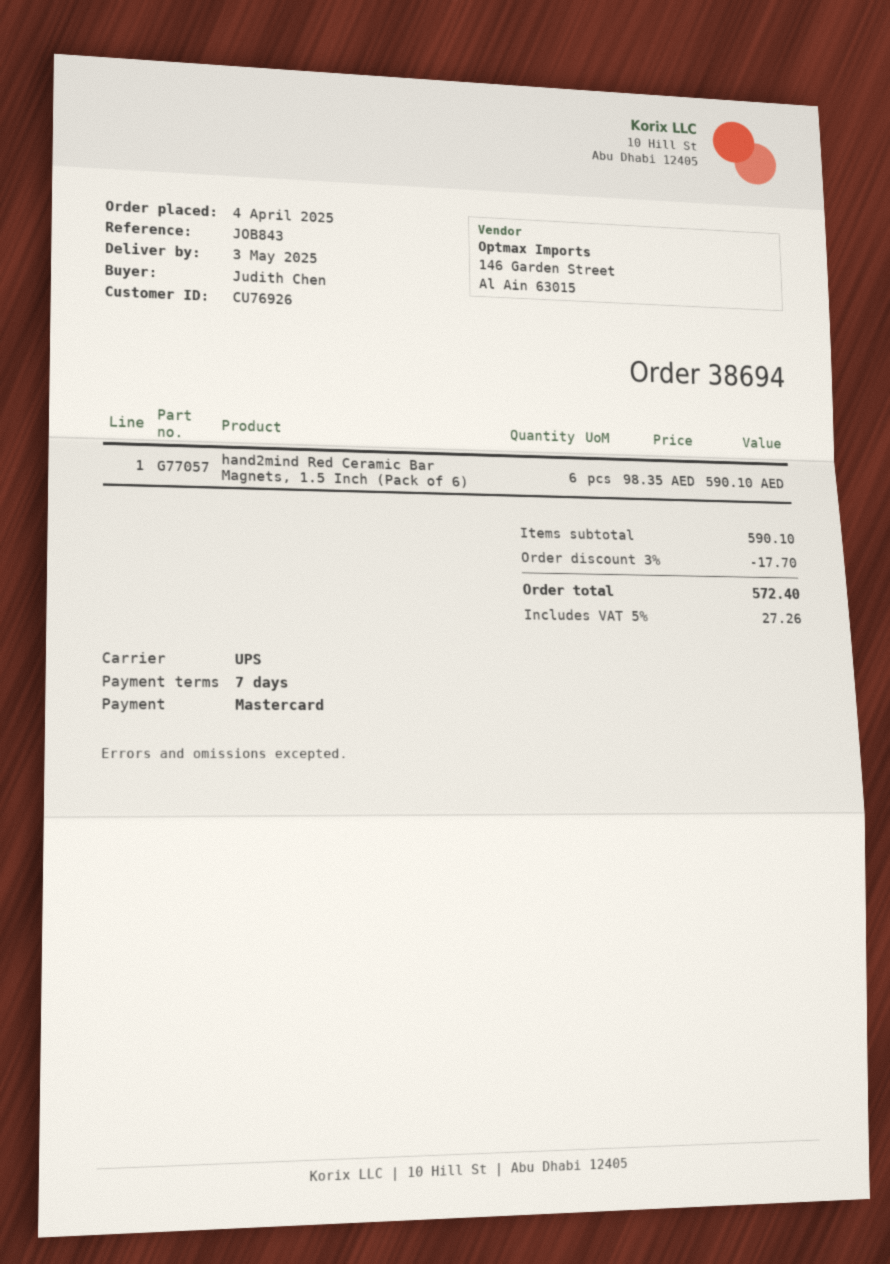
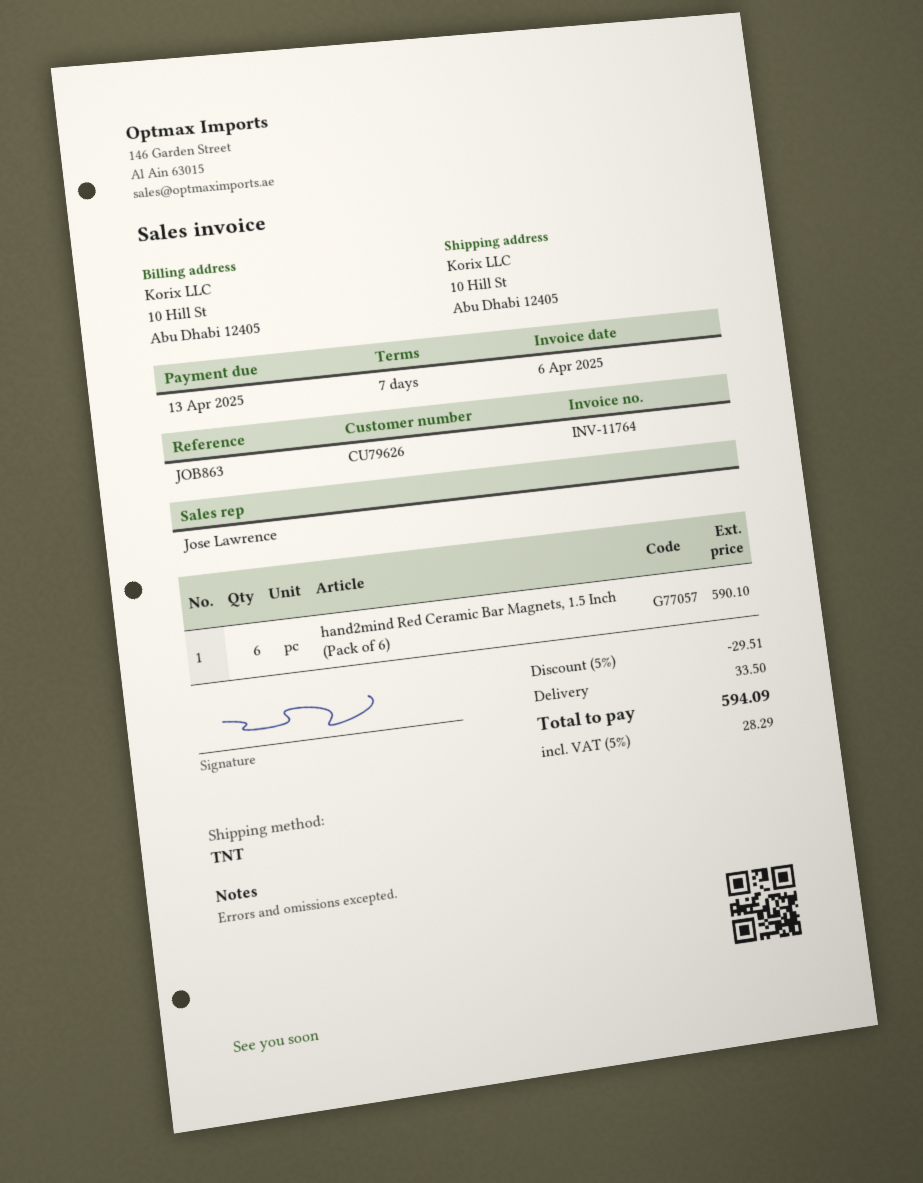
customer number: CU76926 -> CU79626
reference: JOB843 -> JOB863
shipping method: UPS -> TNT
discount: 3% = 17.70 -> 5% = 29.51
shipping: none -> 33.50
tax: 5% = 27.26 -> 5% = 28.29
total: 572.40 -> 594.09

